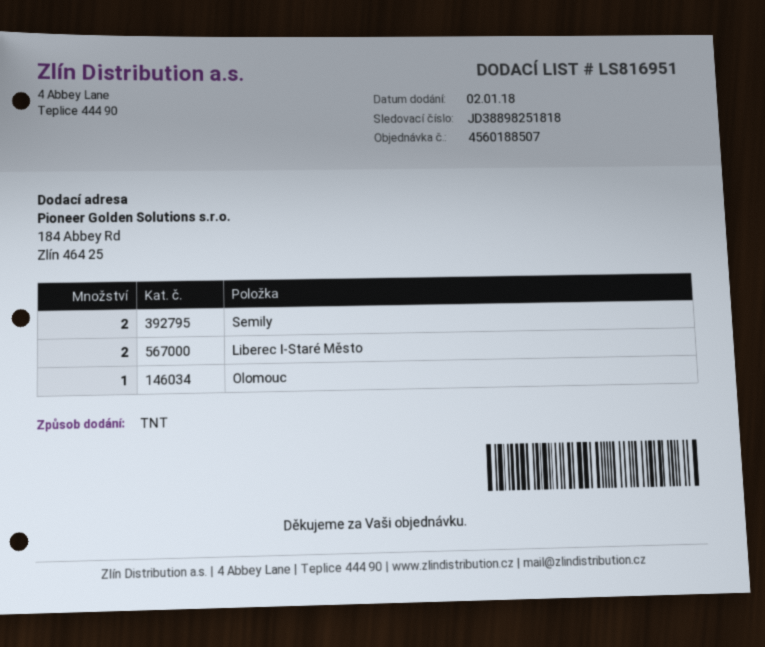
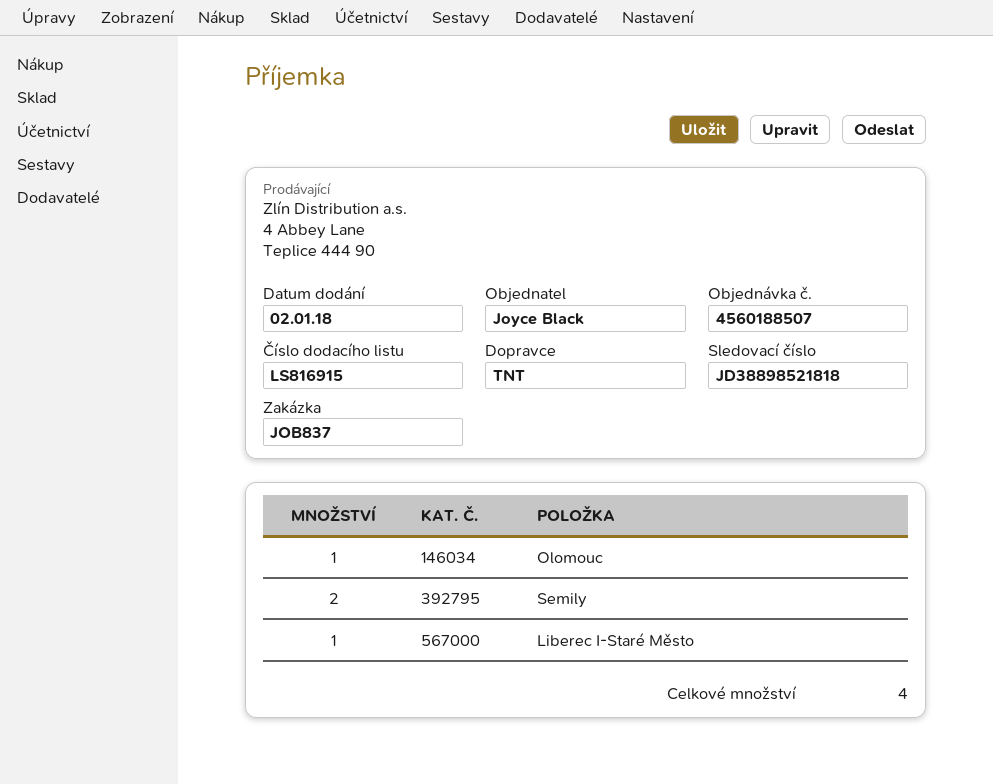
delivery note number: LS816951 -> LS816915
tracking number: JD38898251818 -> JD38898521818
Liberec I-Staré Město: 2 -> 1

